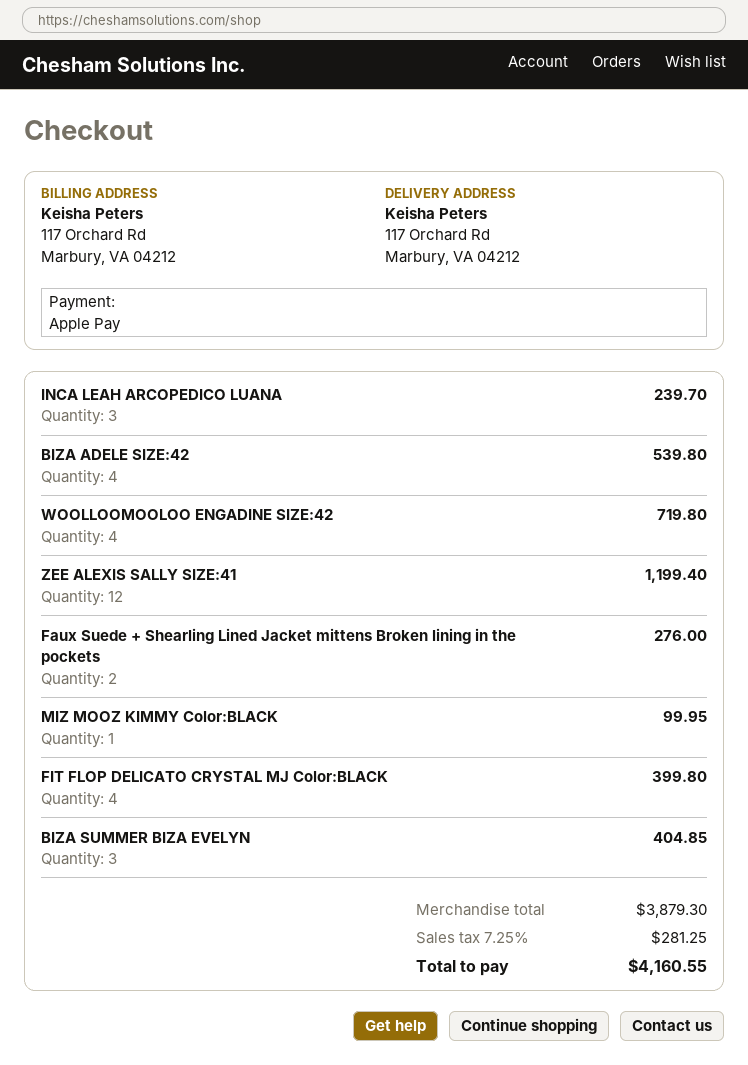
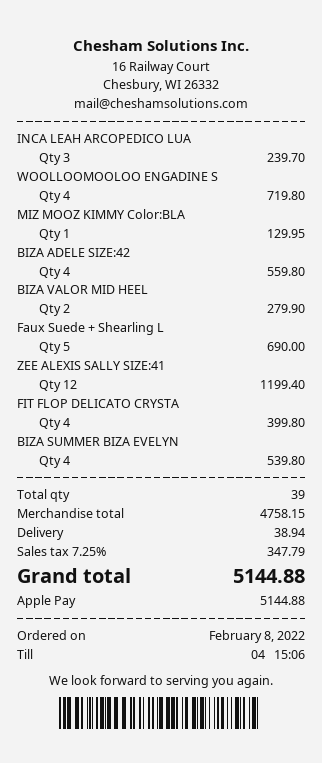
BIZA ADELE SIZE:42: 4 for 539.80 -> 4 for 559.80
Faux Suede + Shearling Lined Jacket mittens Broken lining in the pockets: 2 for 276.00 -> 5 for 690.00
MIZ MOOZ KIMMY Color:BLACK: 1 for 99.95 -> 1 for 129.95
BIZA SUMMER BIZA EVELYN: 3 for 404.85 -> 4 for 539.80
BIZA VALOR MID HEEL: none -> 2 for 279.90
subtotal: 3879.30 -> 4758.15
shipping: none -> 38.94
tax: 7.25% = 281.25 -> 7.25% = 347.79
total: 4160.55 -> 5144.88

